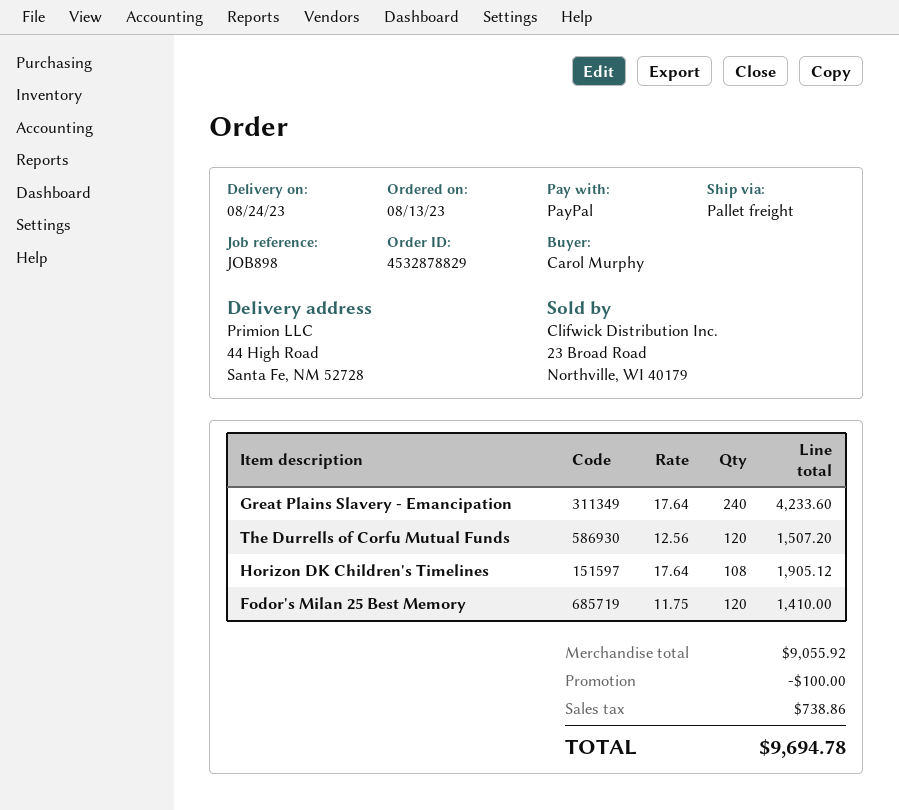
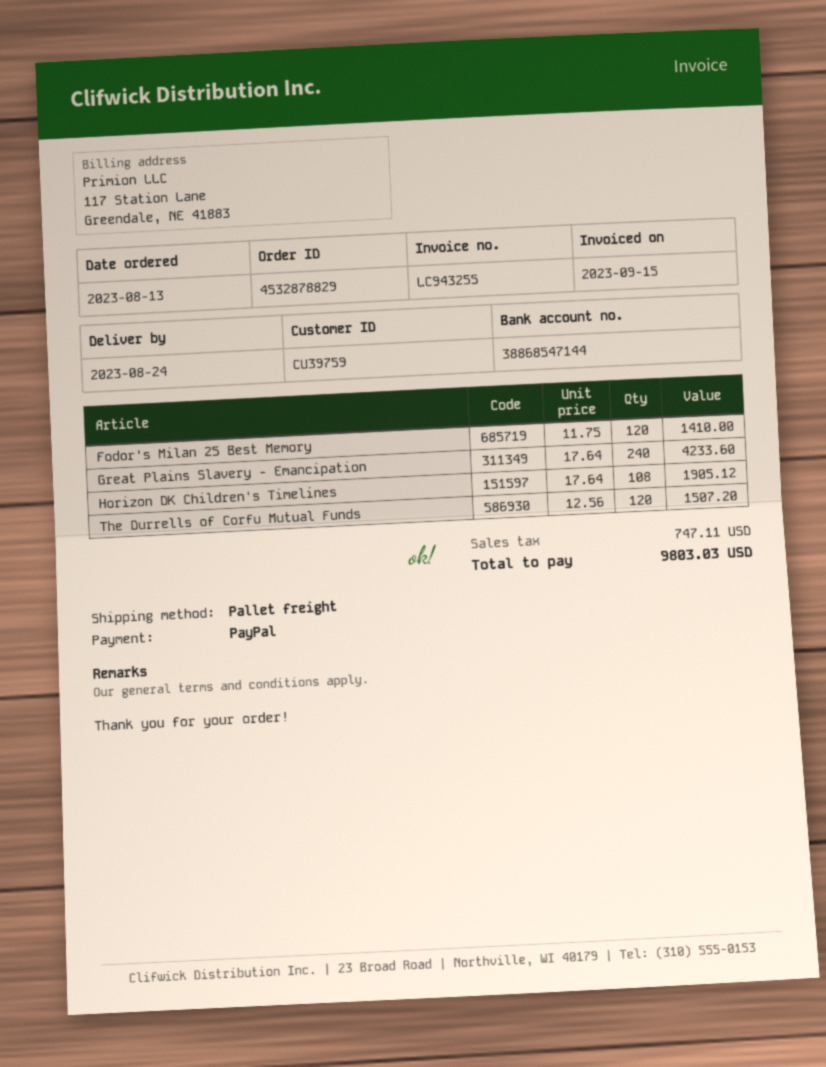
discount: 100.00 -> none
tax: 738.86 -> 747.11
total: 9694.78 -> 9803.03

